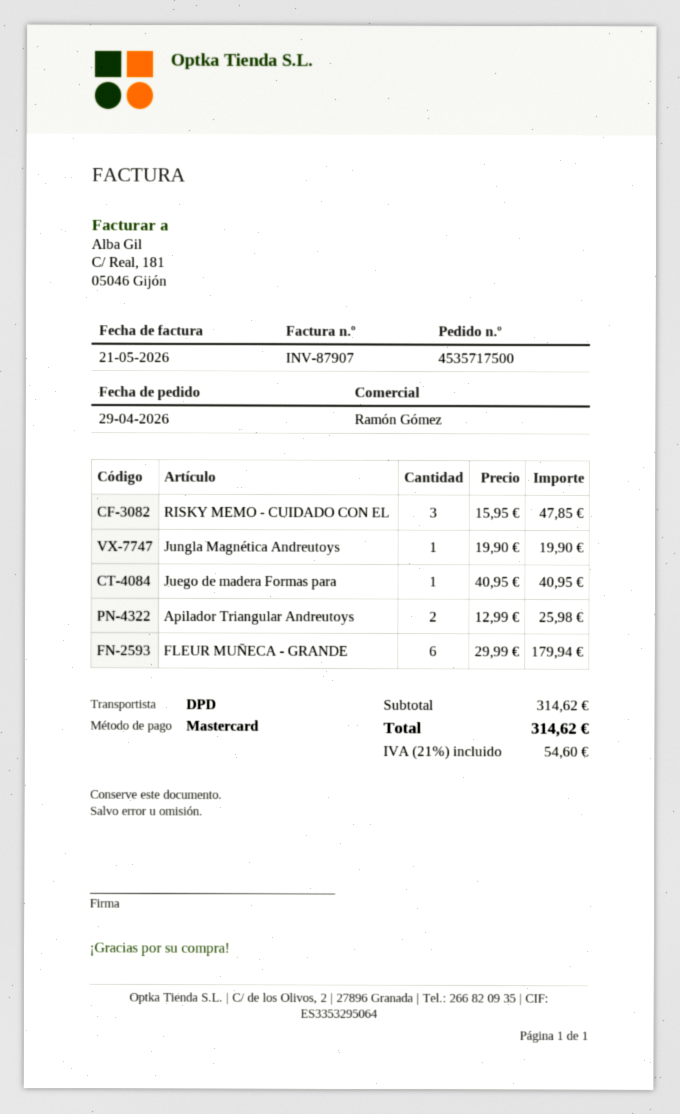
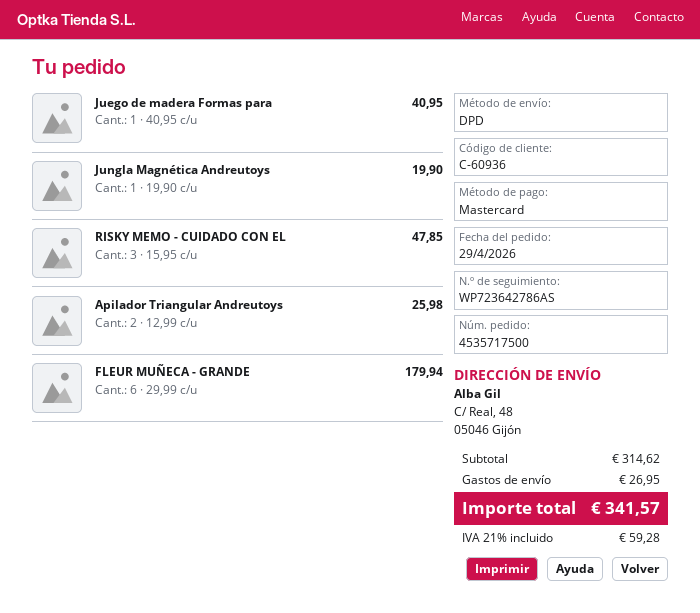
shipping: none -> 26.95
tax: 21% = 54.60 -> 21% = 59.28
total: 314.62 -> 341.57

